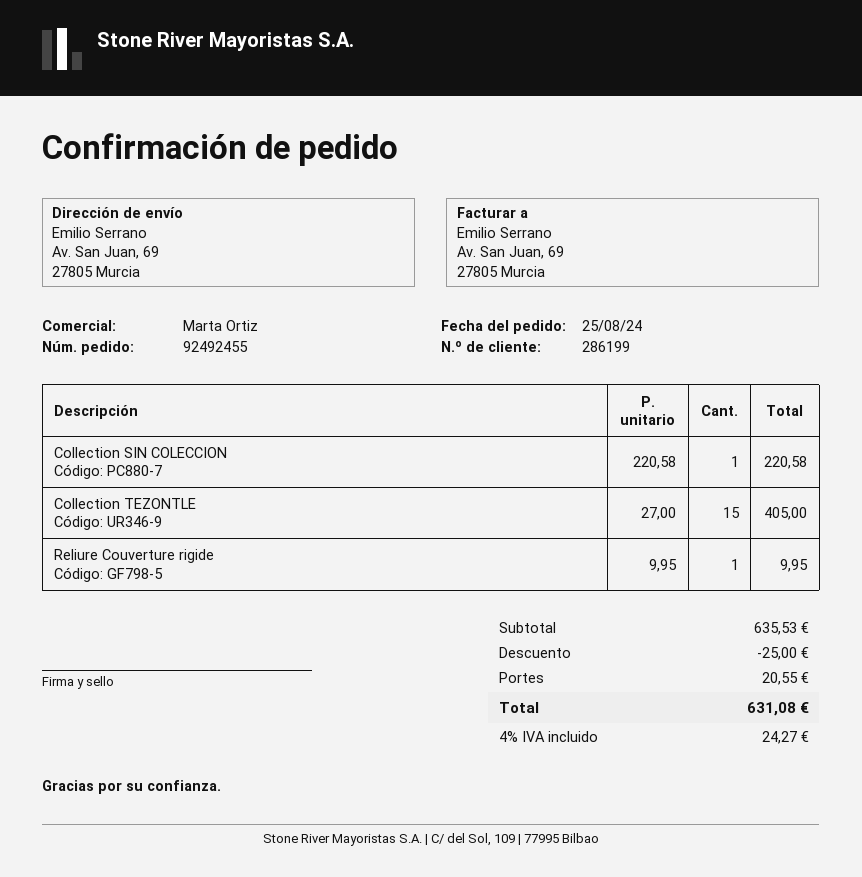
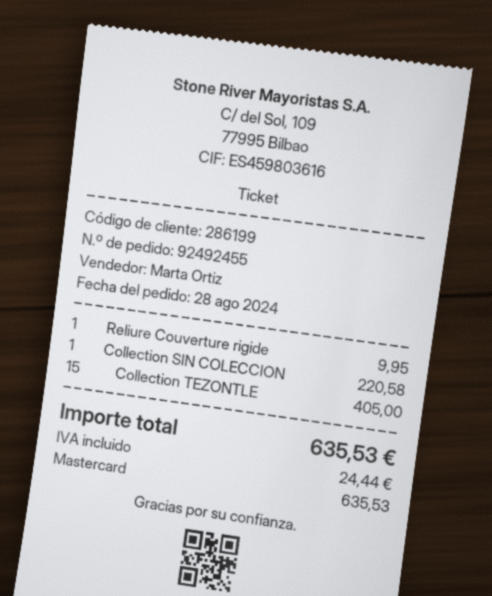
order date: 2024-08-25 -> 2024-08-28
discount: 25.00 -> none
shipping: 20.55 -> none
tax: 24.27 -> 24.44
total: 631.08 -> 635.53

